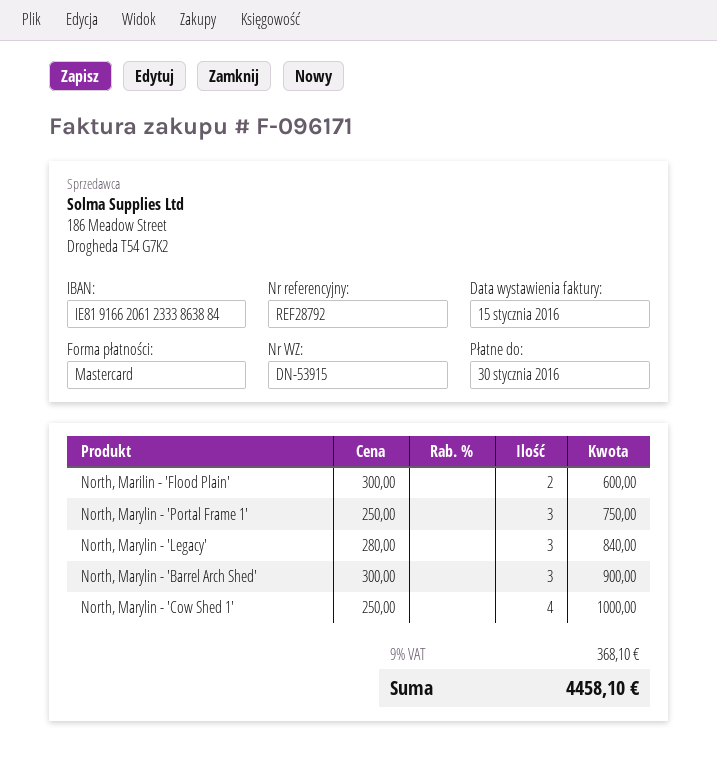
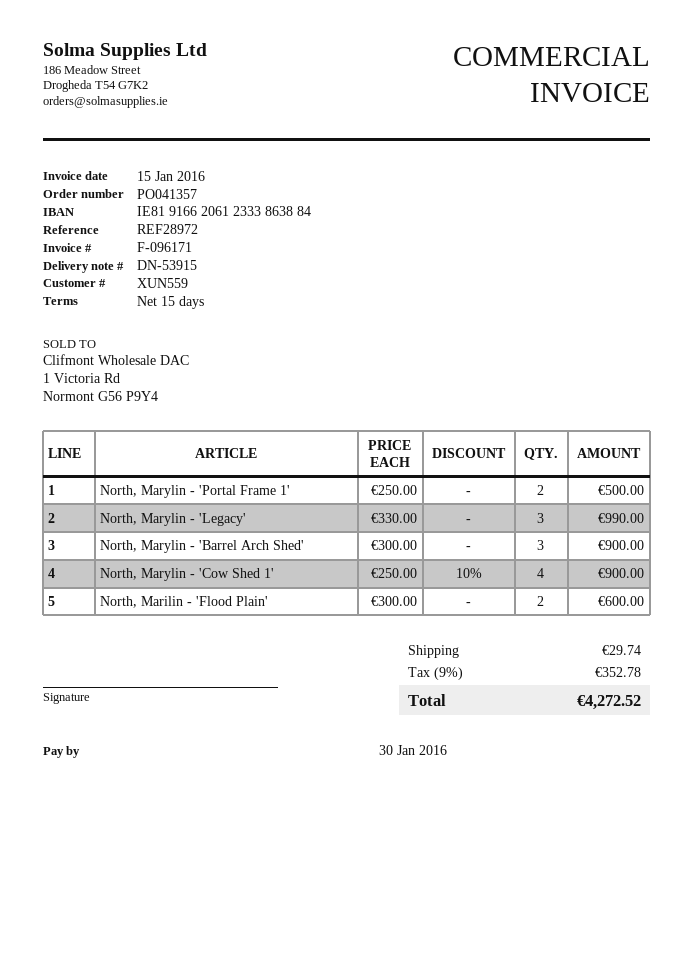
reference: REF28792 -> REF28972
North, Marylin - 'Portal Frame 1': 3 x 250.00 = 750.00 -> 2 x 250.00 = 500.00
North, Marylin - 'Legacy': 3 x 280.00 = 840.00 -> 3 x 330.00 = 990.00
North, Marylin - 'Cow Shed 1': 4 x 250.00 = 1000.00 -> 4 x 250.00 - 10% = 900.00
shipping: none -> 29.74
tax: 9% = 368.10 -> 9% = 352.78
total: 4458.10 -> 4272.52

